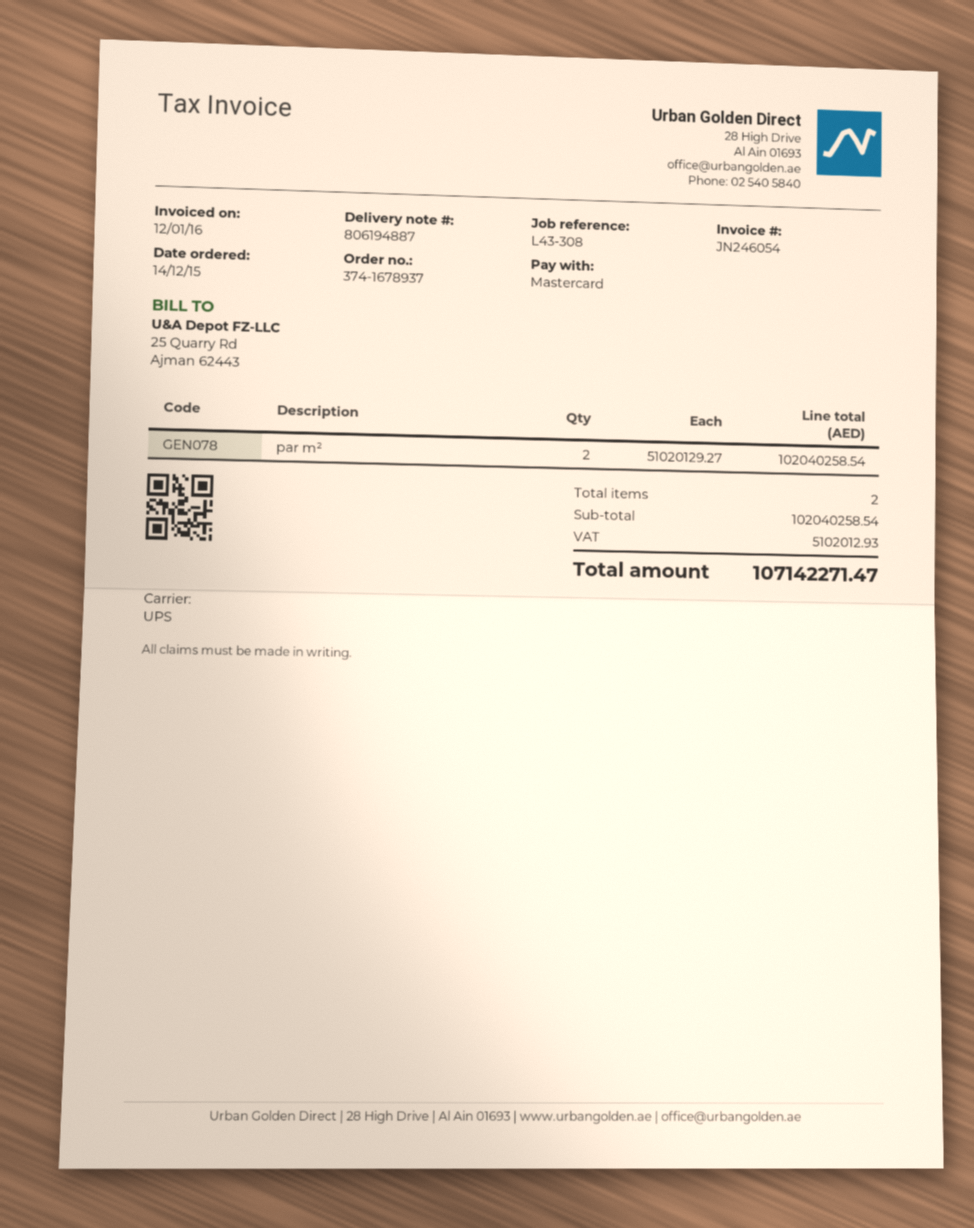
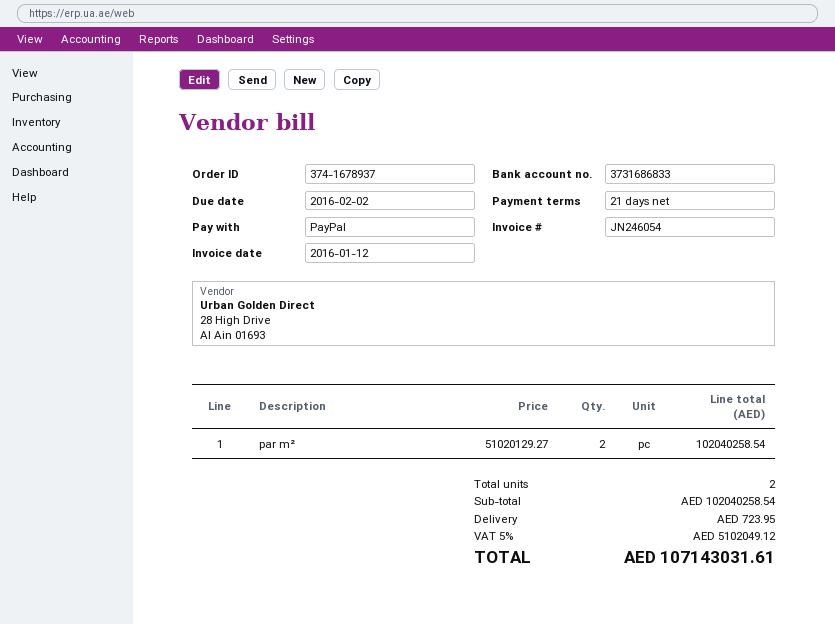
payment method: Mastercard -> PayPal
shipping: none -> 723.95
tax: 5102012.93 -> 5102049.12
total: 107142271.47 -> 107143031.61

